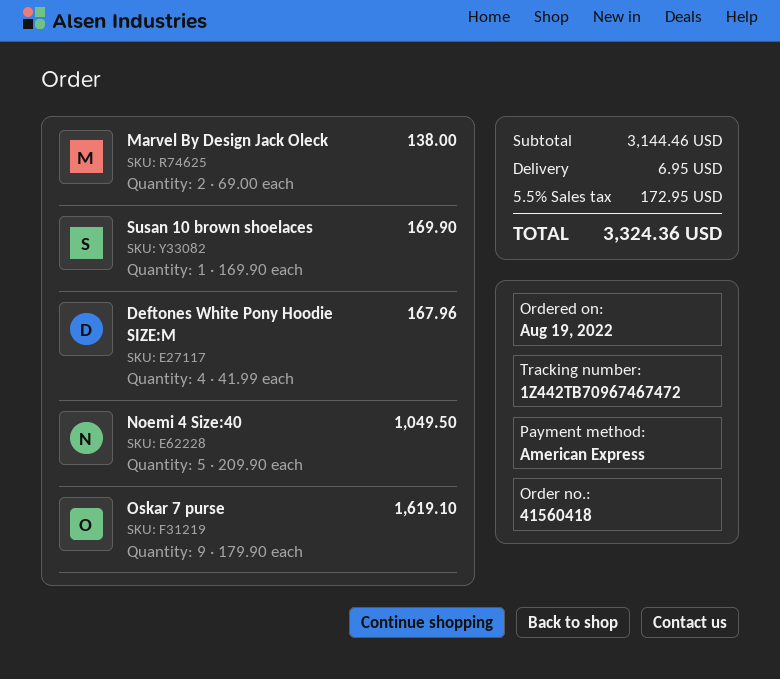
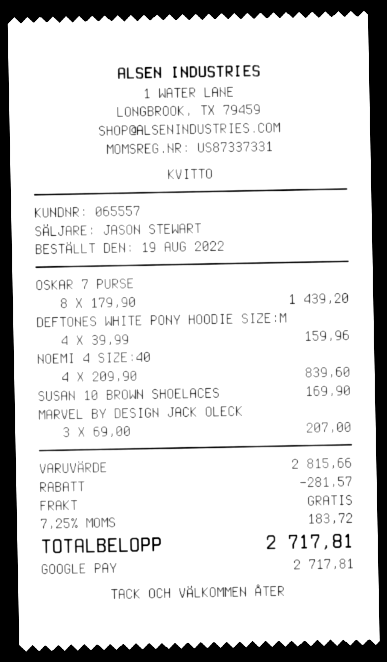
payment method: American Express -> Google Pay
Marvel By Design Jack Oleck: 2 x 69.00 = 138.00 -> 3 x 69.00 = 207.00
Deftones White Pony Hoodie SIZE:M: 4 x 41.99 = 167.96 -> 4 x 39.99 = 159.96
Noemi 4 Size:40: 5 x 209.90 = 1049.50 -> 4 x 209.90 = 839.60
Oskar 7 purse: 9 x 179.90 = 1619.10 -> 8 x 179.90 = 1439.20
subtotal: 3144.46 -> 2815.66
discount: none -> 281.57
shipping: 6.95 -> 0.00
tax: 5.5% = 172.95 -> 7.25% = 183.72
total: 3324.36 -> 2717.81

